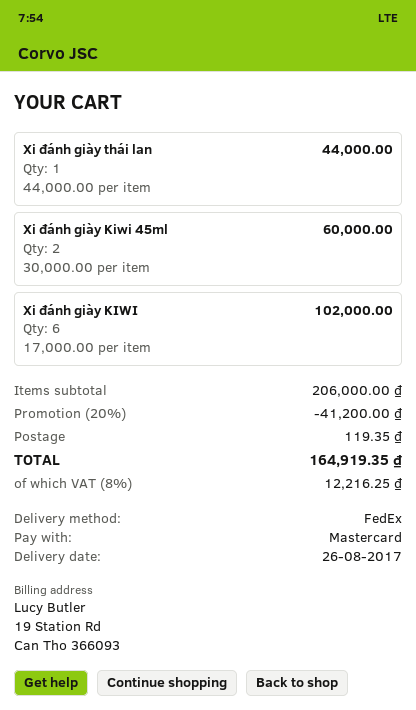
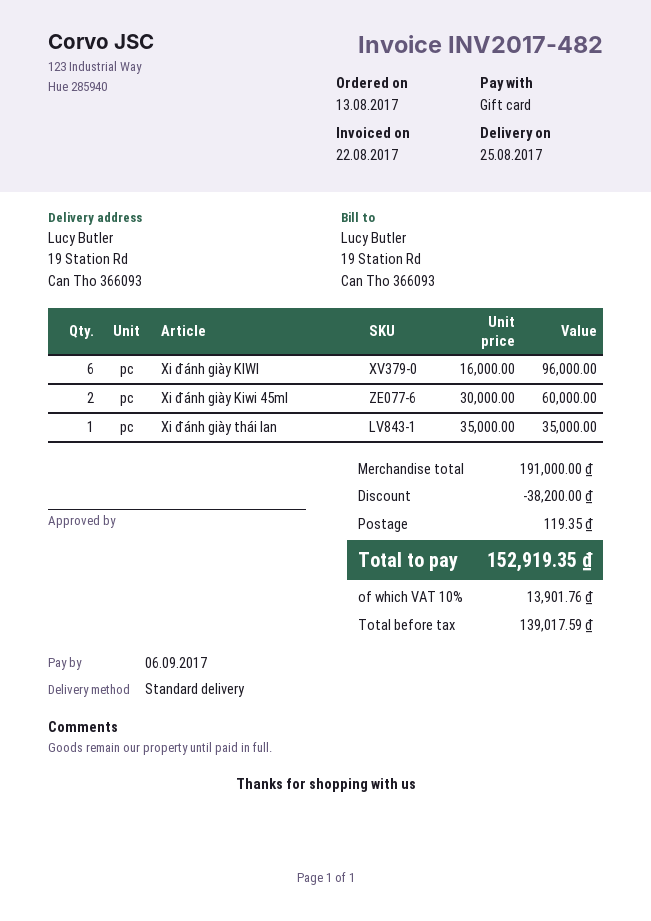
delivery date: 2017-08-26 -> 2017-08-25
payment method: Mastercard -> gift card
shipping method: FedEx -> standard
Xi đánh giày thái lan: 1 x 44000.00 = 44000.00 -> 1 x 35000.00 = 35000.00
Xi đánh giày KIWI: 6 x 17000.00 = 102000.00 -> 6 x 16000.00 = 96000.00
subtotal: 206000.00 -> 191000.00
discount: 41200.00 -> 38200.00
tax: 8% = 12216.25 -> 10% = 13901.76
total: 164919.35 -> 152919.35

